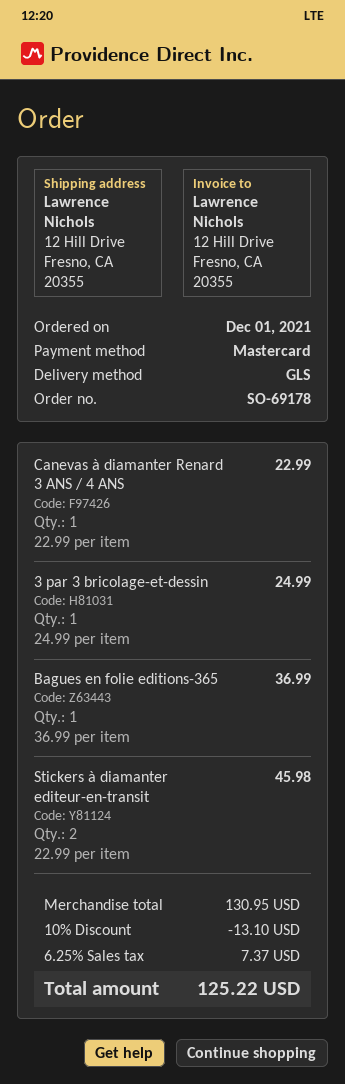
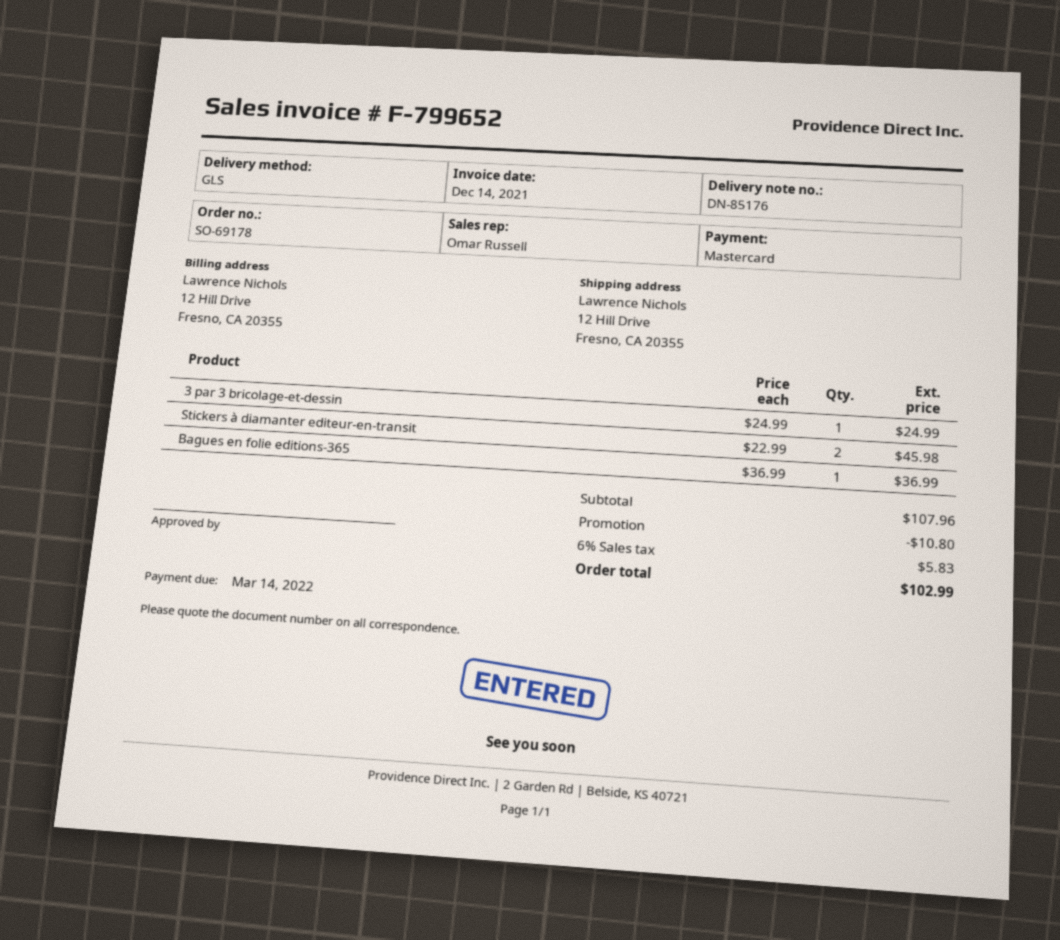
Canevas à diamanter Renard 3 ANS / 4 ANS: 1 x 22.99 = 22.99 -> none
subtotal: 130.95 -> 107.96
discount: 13.10 -> 10.80
tax: 6.25% = 7.37 -> 6% = 5.83
total: 125.22 -> 102.99

